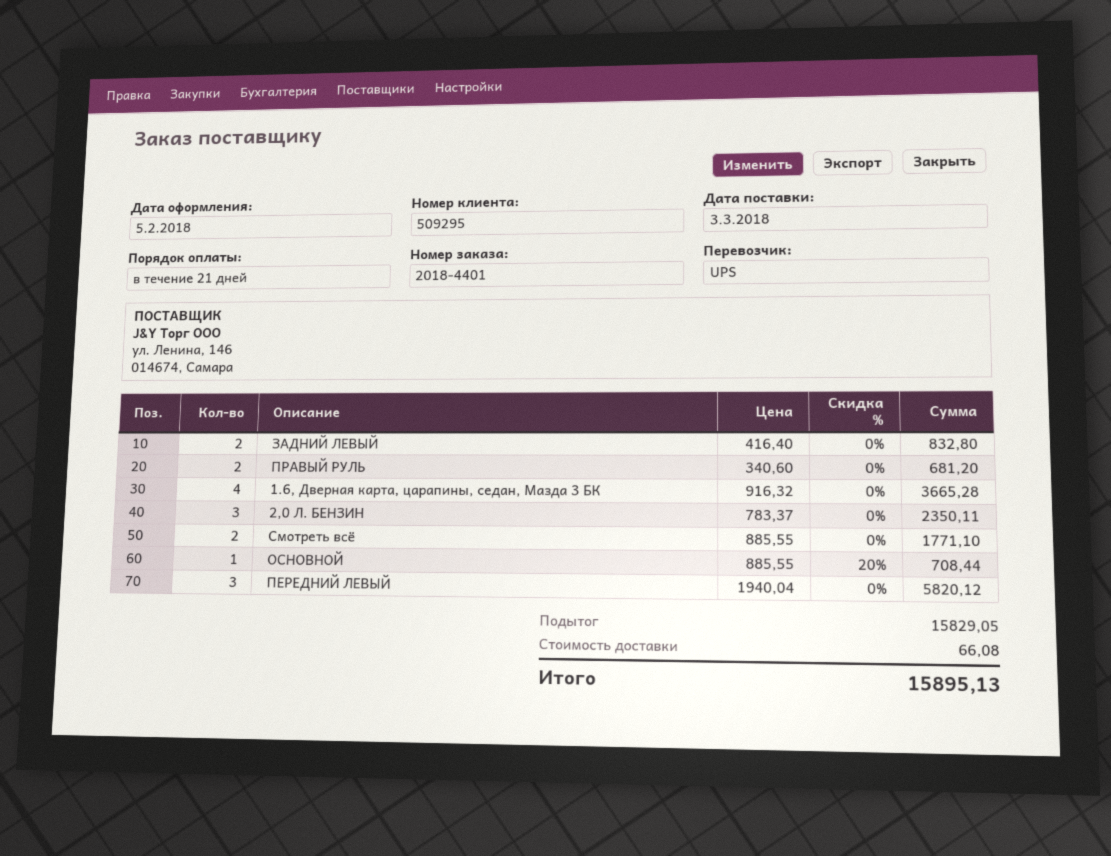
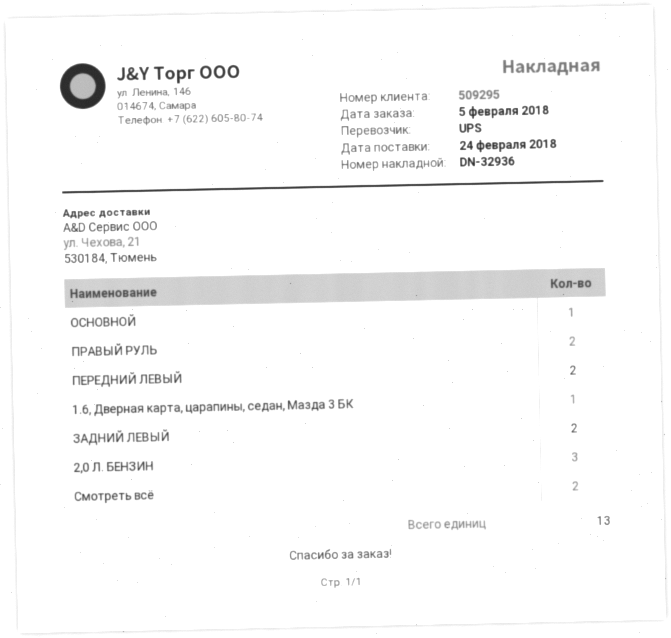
delivery date: 2018-03-03 -> 2018-02-24
1.6, Дверная карта, царапины, седан, Мазда 3 БК: 4 -> 1
ПЕРЕДНИЙ ЛЕВЫЙ: 3 -> 2

